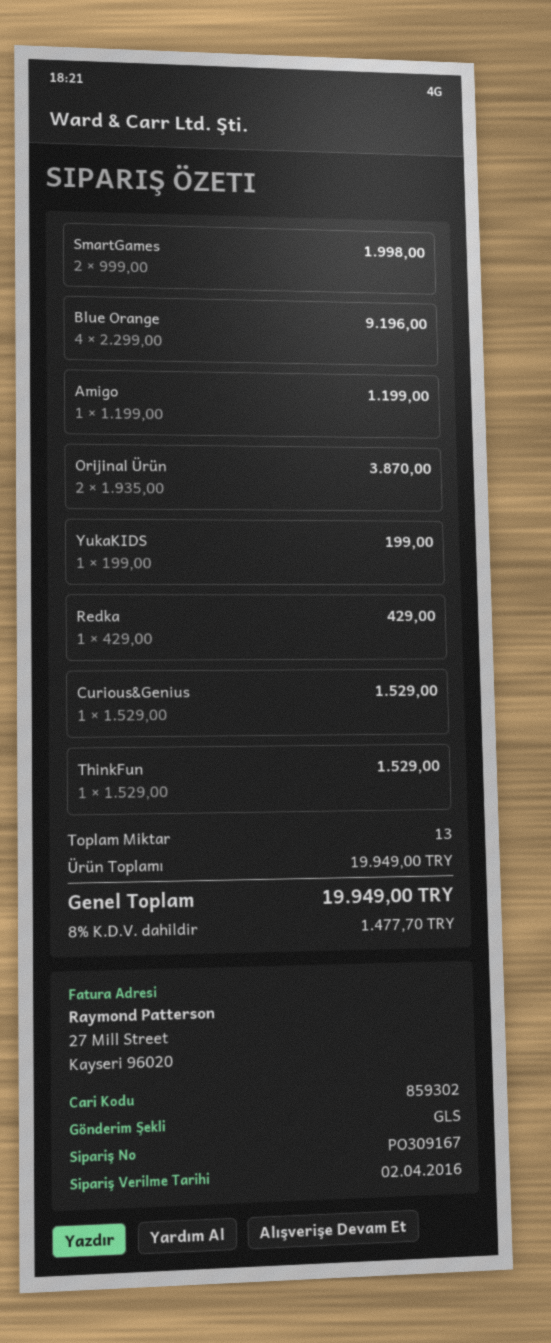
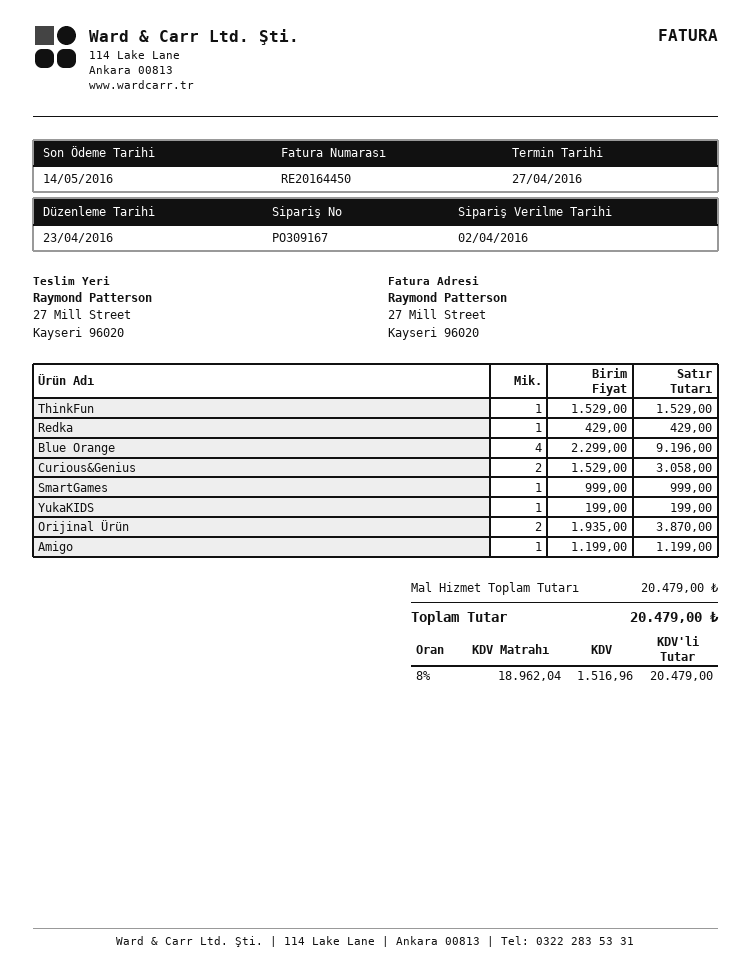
SmartGames: 2 x 999.00 = 1998.00 -> 1 x 999.00 = 999.00
Curious&Genius: 1 x 1529.00 = 1529.00 -> 2 x 1529.00 = 3058.00
subtotal: 19949.00 -> 20479.00
tax: 8% = 1477.70 -> 8% = 1516.96
total: 19949.00 -> 20479.00

